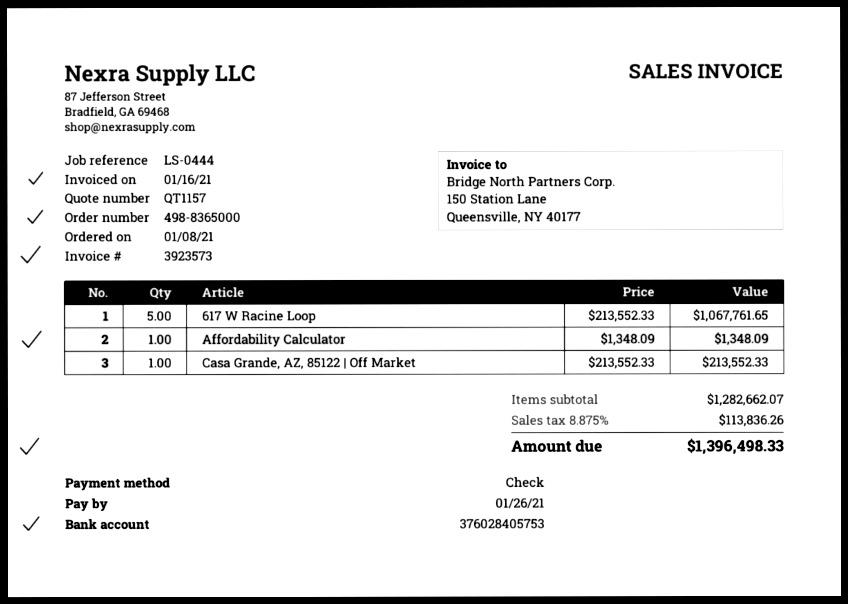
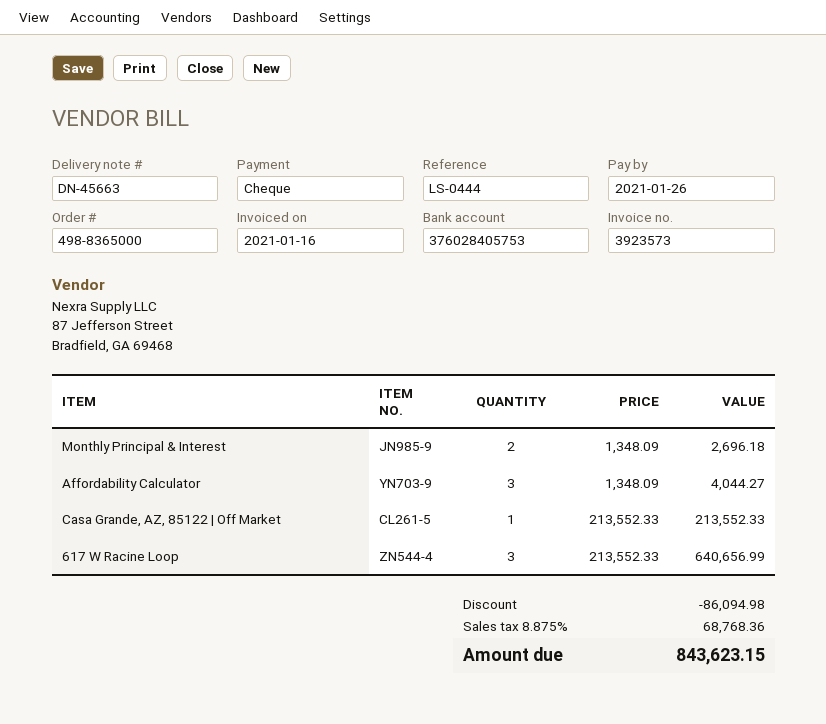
617 W Racine Loop: 5 x 213552.33 = 1067761.65 -> 3 x 213552.33 = 640656.99
Affordability Calculator: 1 x 1348.09 = 1348.09 -> 3 x 1348.09 = 4044.27
Monthly Principal & Interest: none -> 2 x 1348.09 = 2696.18
discount: none -> 86094.98
tax: 8.875% = 113836.26 -> 8.875% = 68768.36
total: 1396498.33 -> 843623.15

